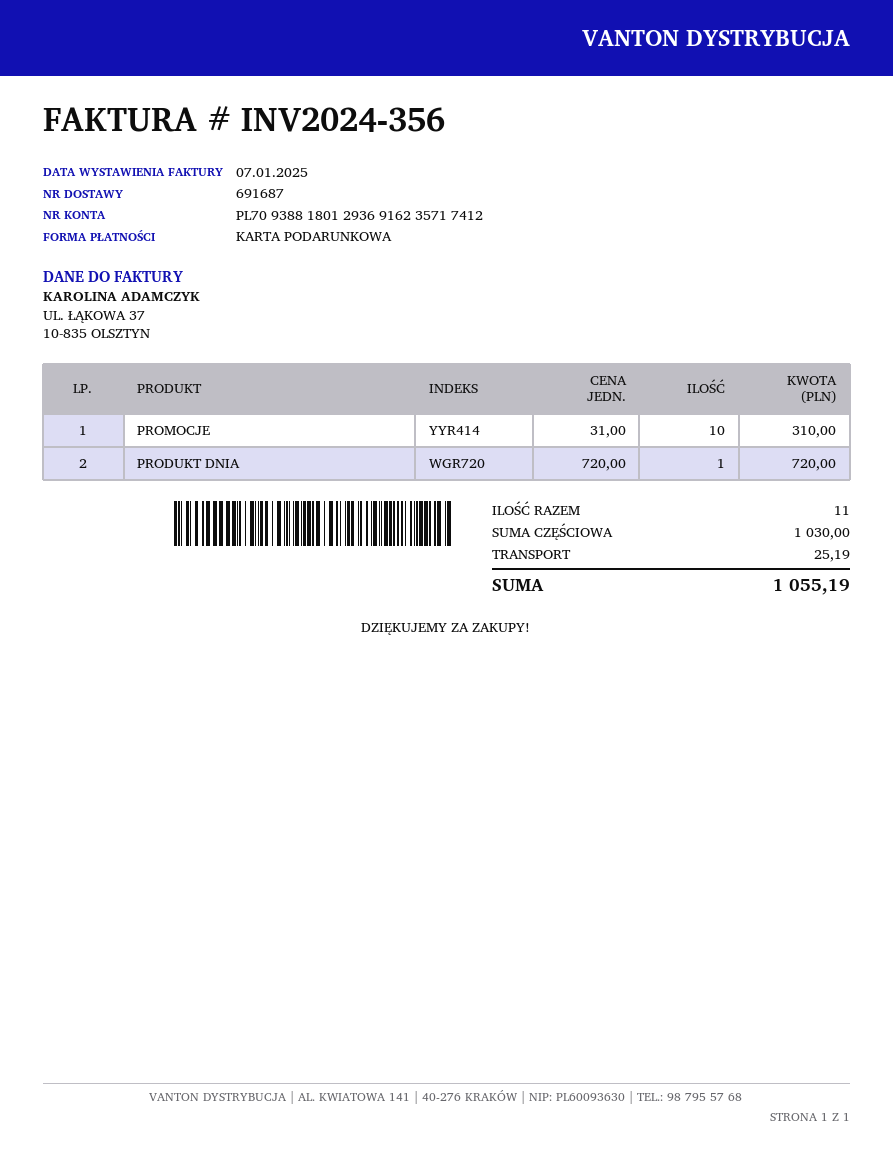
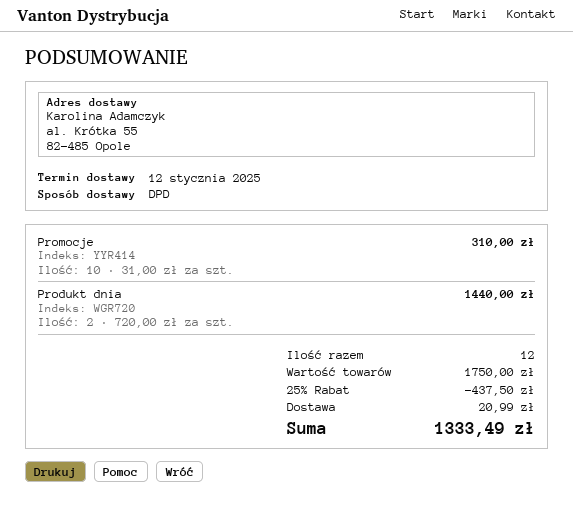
PRODUKT DNIA: 1 x 720.00 = 720.00 -> 2 x 720.00 = 1440.00
total quantity: 11 -> 12
subtotal: 1030.00 -> 1750.00
discount: none -> 25% = 437.50
shipping: 25.19 -> 20.99
total: 1055.19 -> 1333.49

